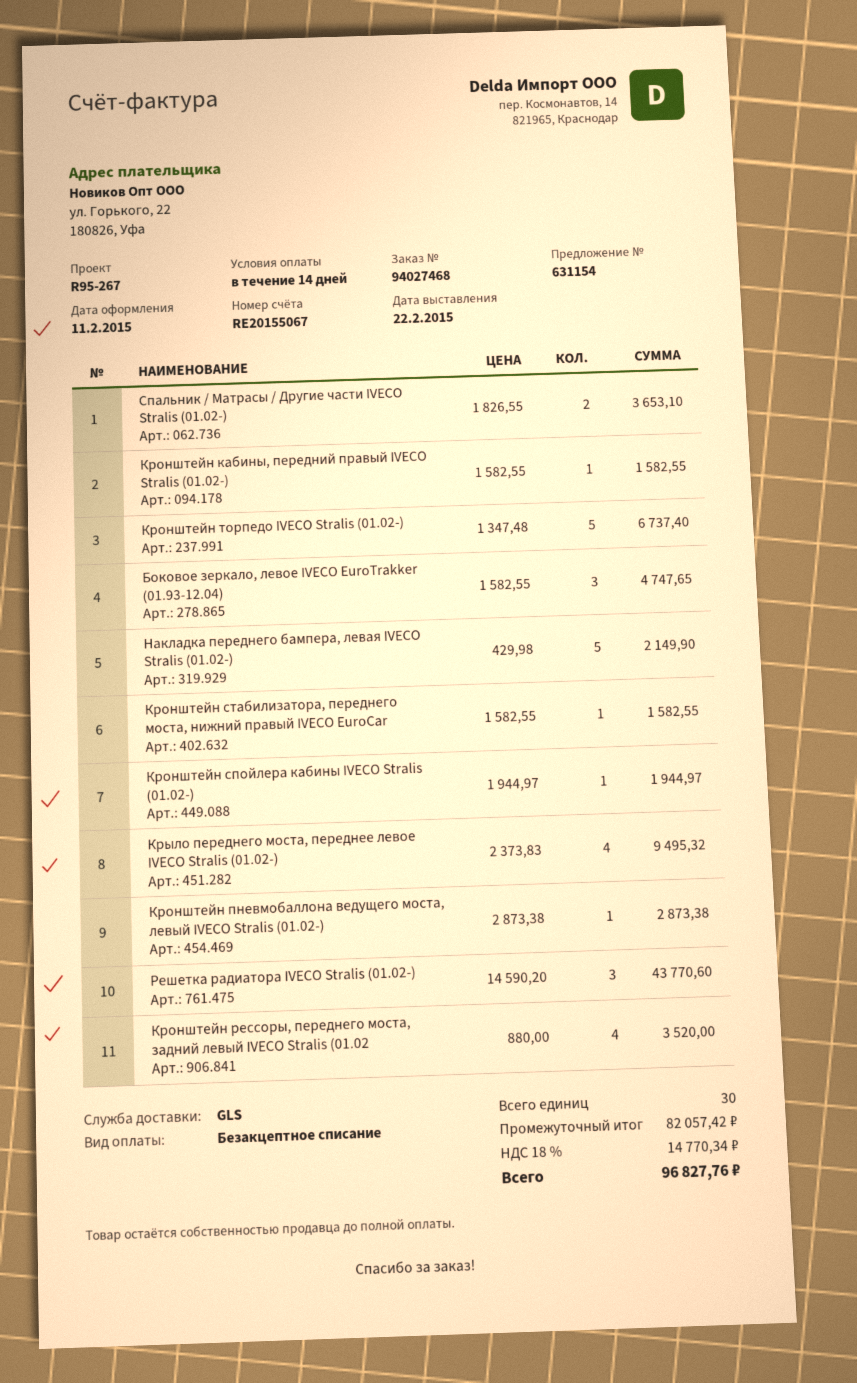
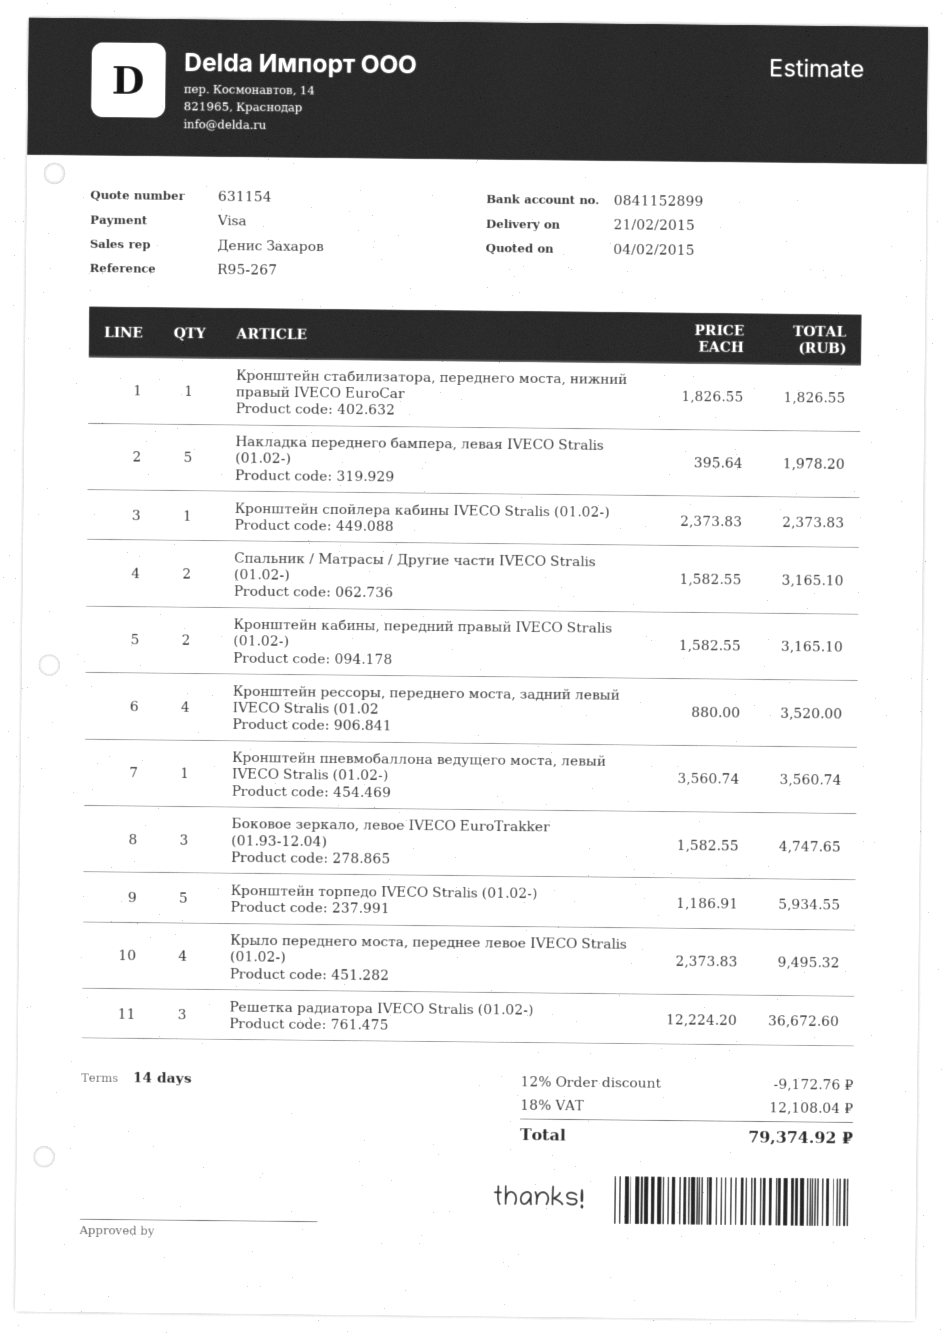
payment method: direct debit -> Visa
Спальник / Матрасы / Другие части IVECO Stralis (01.02-): 2 x 1826.55 = 3653.10 -> 2 x 1582.55 = 3165.10
Кронштейн кабины, передний правый IVECO Stralis (01.02-): 1 x 1582.55 = 1582.55 -> 2 x 1582.55 = 3165.10
Кронштейн торпедо IVECO Stralis (01.02-): 5 x 1347.48 = 6737.40 -> 5 x 1186.91 = 5934.55
Накладка переднего бампера, левая IVECO Stralis (01.02-): 5 x 429.98 = 2149.90 -> 5 x 395.64 = 1978.20
Кронштейн стабилизатора, переднего моста, нижний правый IVECO EuroCar: 1 x 1582.55 = 1582.55 -> 1 x 1826.55 = 1826.55
Кронштейн спойлера кабины IVECO Stralis (01.02-): 1 x 1944.97 = 1944.97 -> 1 x 2373.83 = 2373.83
Кронштейн пневмобаллона ведущего моста, левый IVECO Stralis (01.02-): 1 x 2873.38 = 2873.38 -> 1 x 3560.74 = 3560.74
Решетка радиатора IVECO Stralis (01.02-): 3 x 14590.20 = 43770.60 -> 3 x 12224.20 = 36672.60
discount: none -> 12% = 9172.76
tax: 18% = 14770.34 -> 18% = 12108.04
total: 96827.76 -> 79374.92

